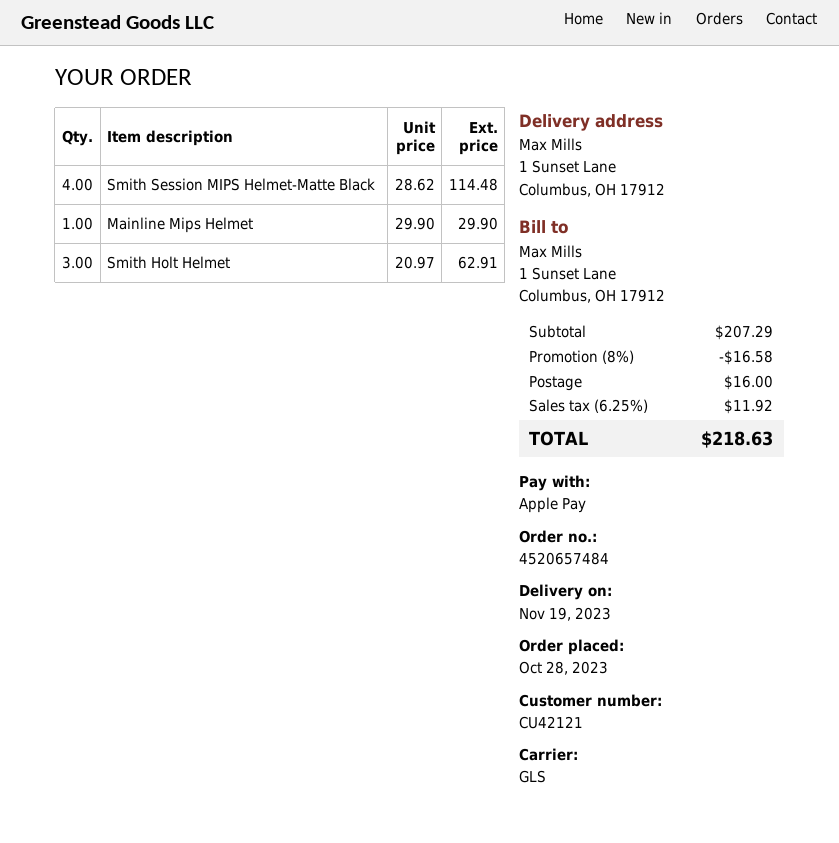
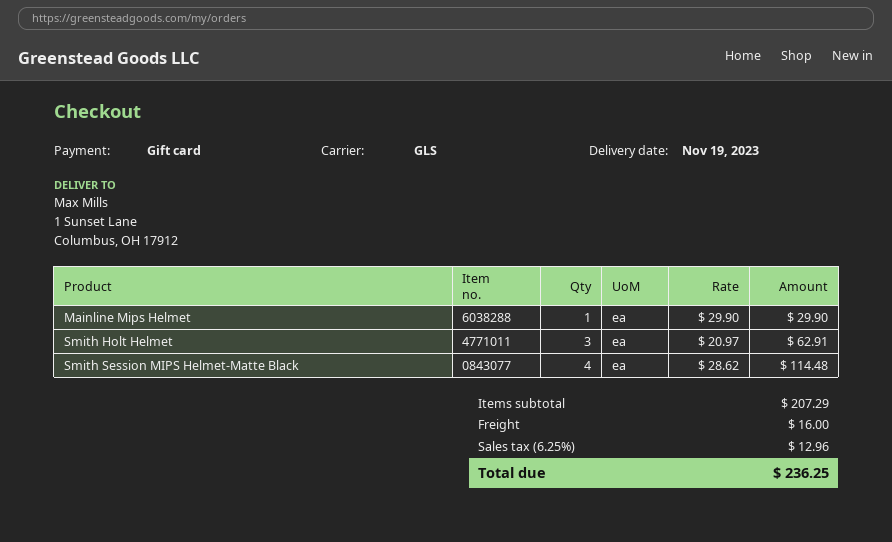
payment method: Apple Pay -> gift card
discount: 8% = 16.58 -> none
tax: 6.25% = 11.92 -> 6.25% = 12.96
total: 218.63 -> 236.25

